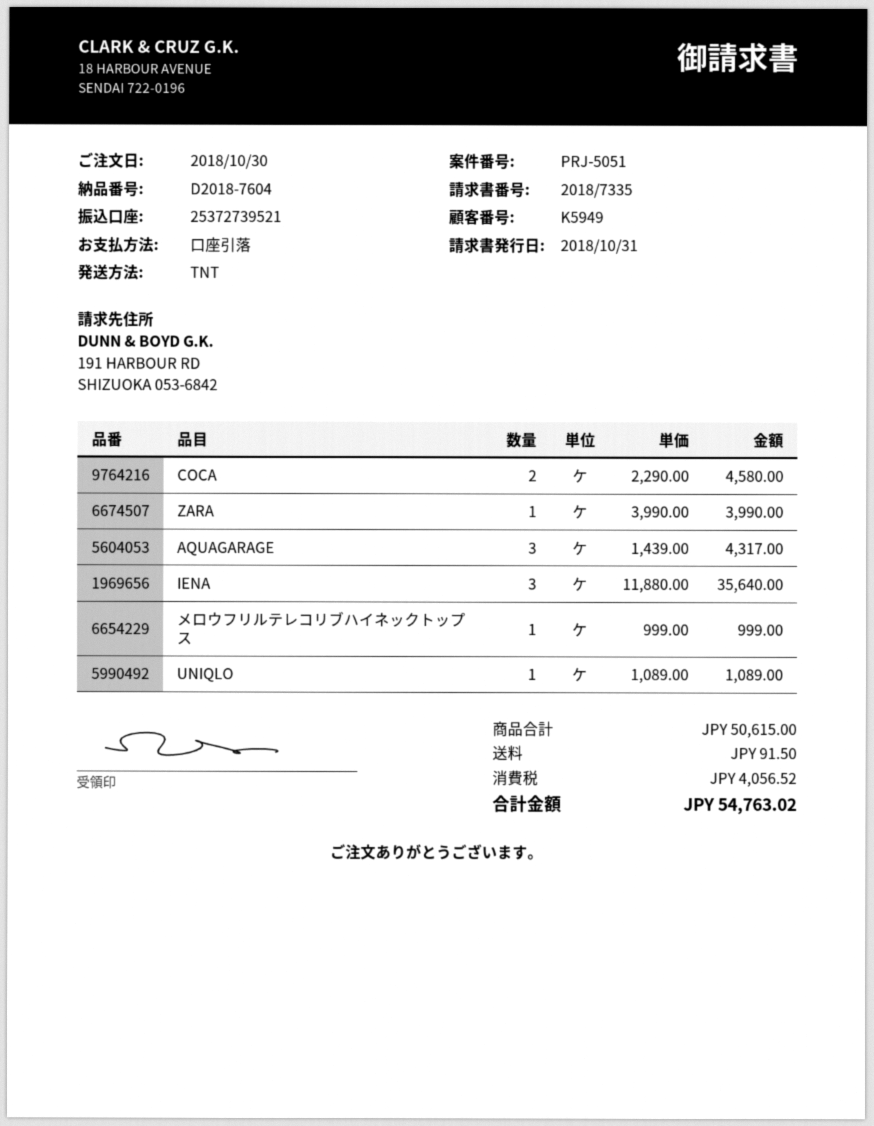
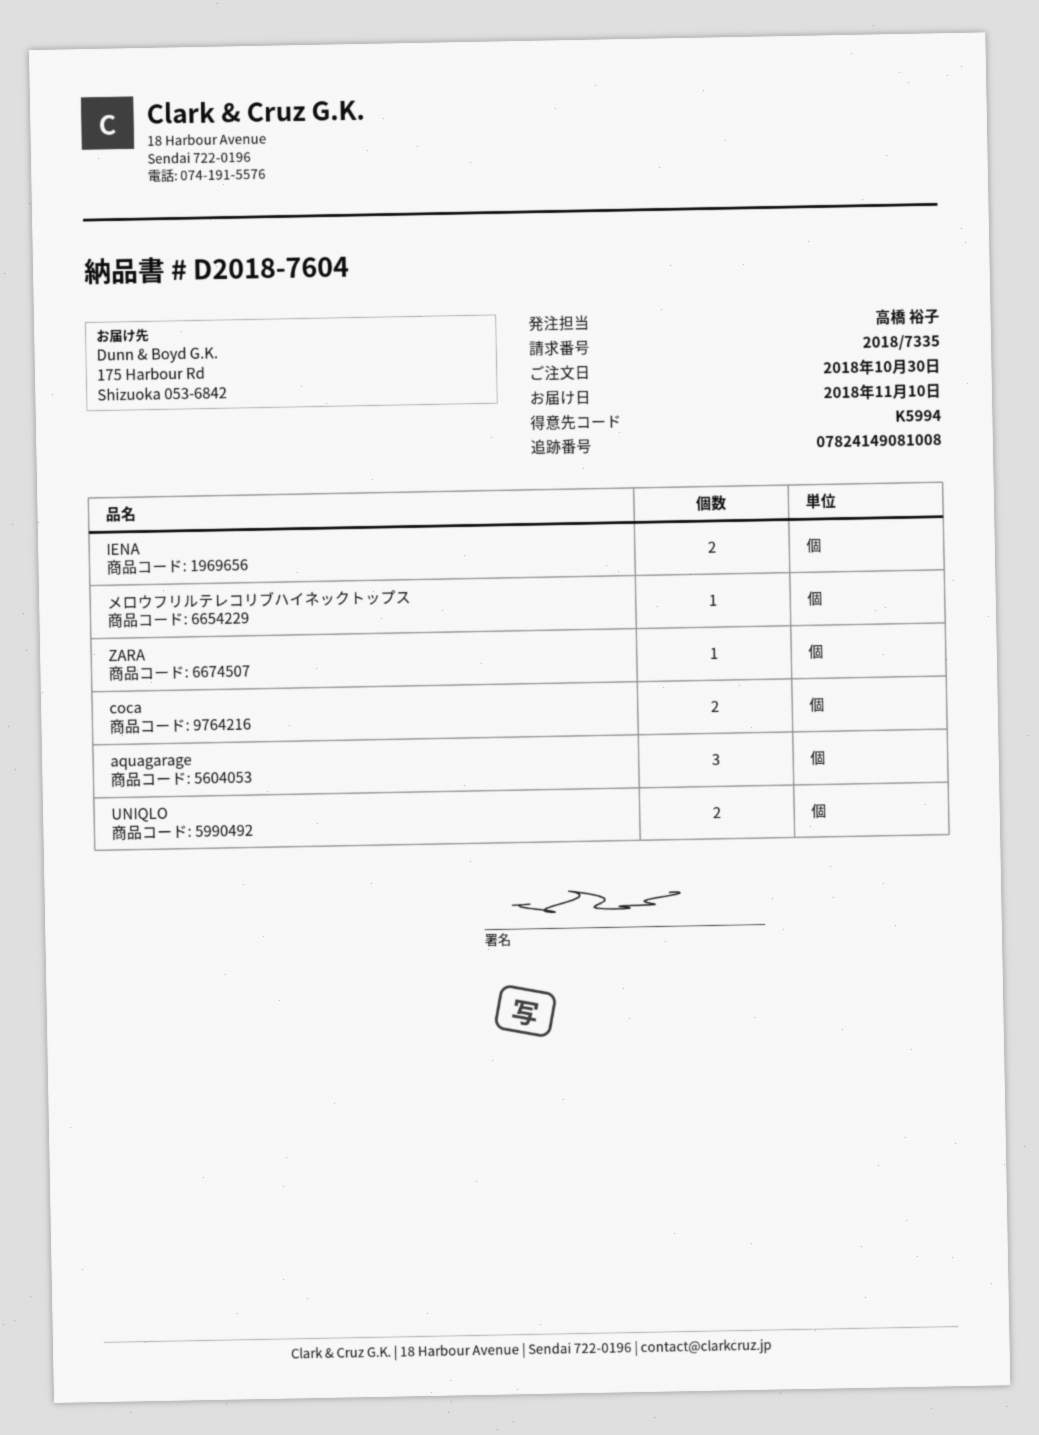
customer number: K5949 -> K5994
IENA: 3 -> 2
UNIQLO: 1 -> 2

